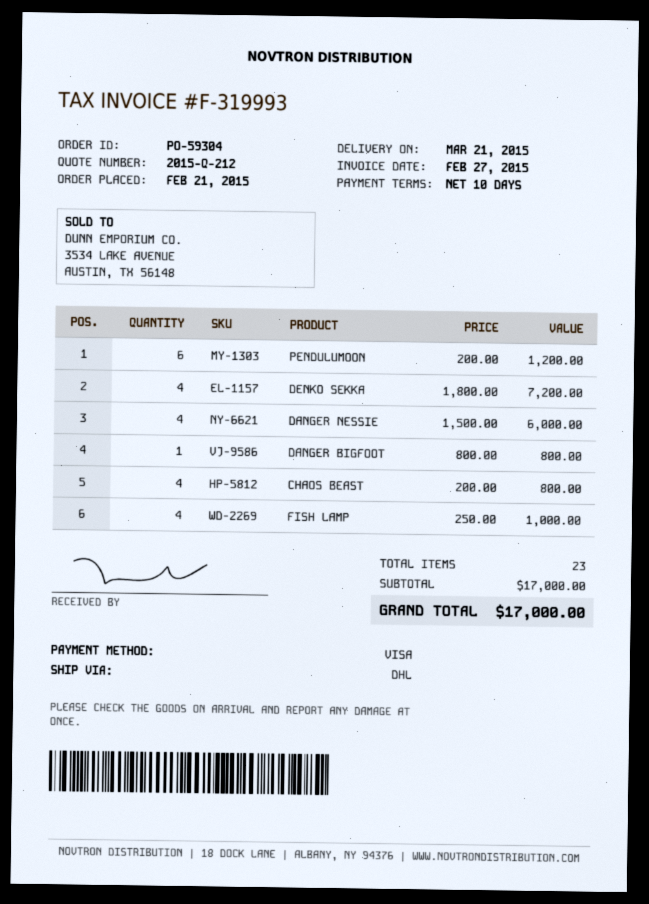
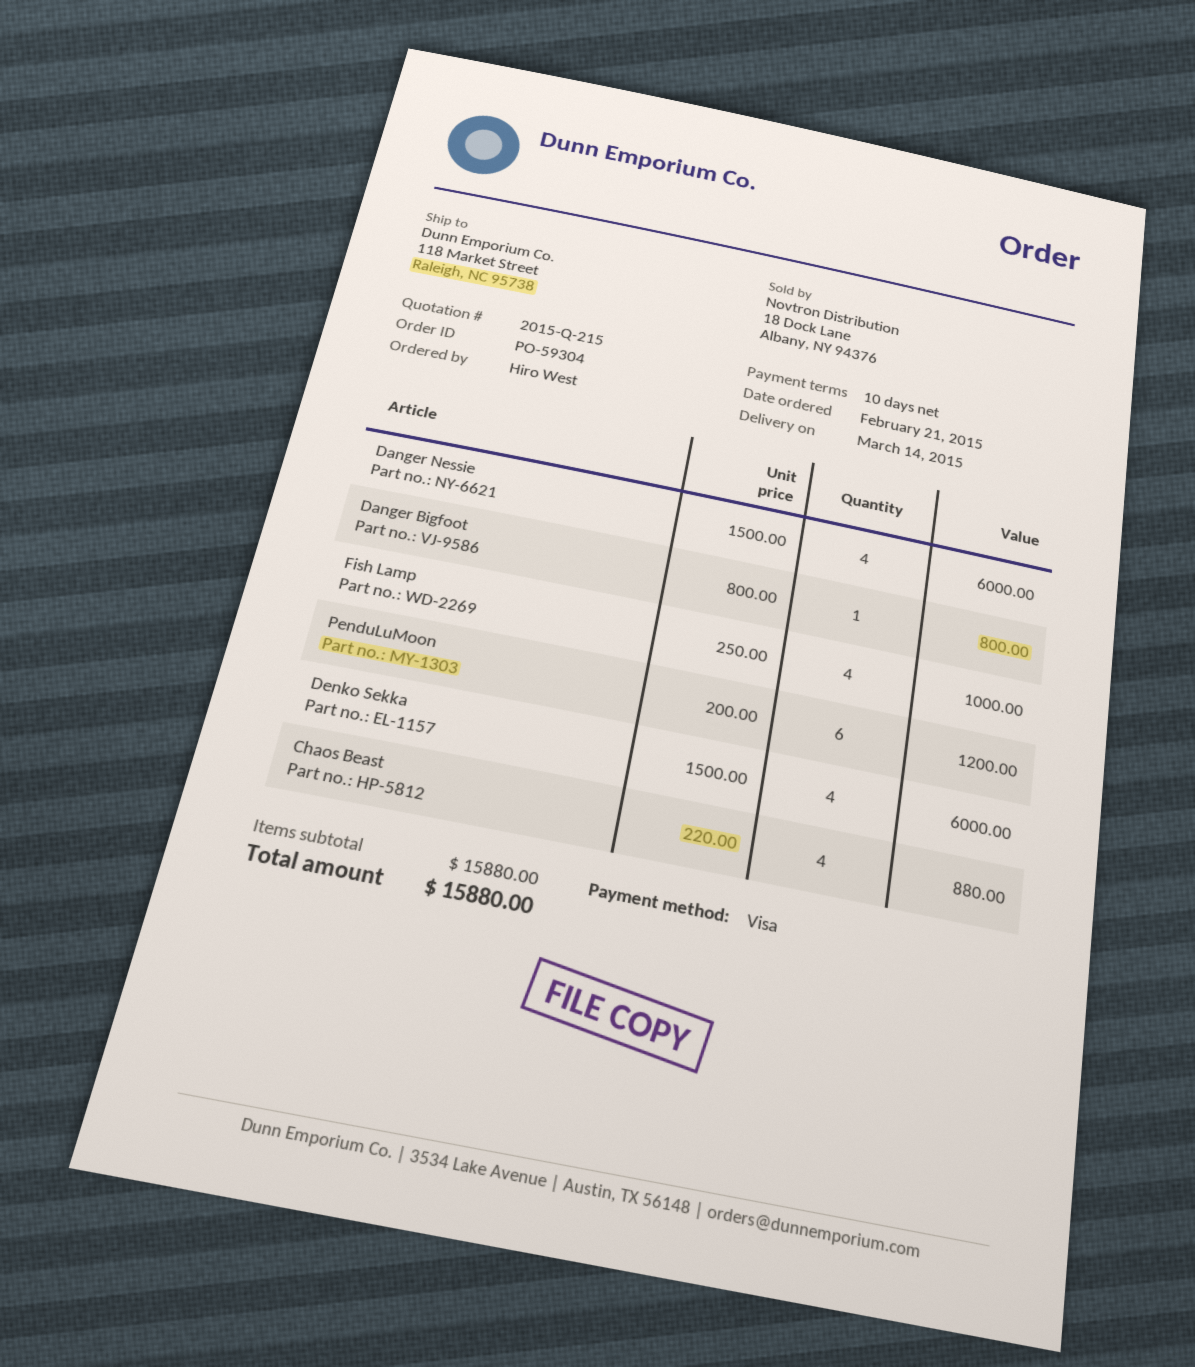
quote number: 2015-Q-212 -> 2015-Q-215
delivery date: 2015-03-21 -> 2015-03-14
DENKO SEKKA: 4 x 1800.00 = 7200.00 -> 4 x 1500.00 = 6000.00
CHAOS BEAST: 4 x 200.00 = 800.00 -> 4 x 220.00 = 880.00
subtotal: 17000.00 -> 15880.00
total: 17000.00 -> 15880.00

